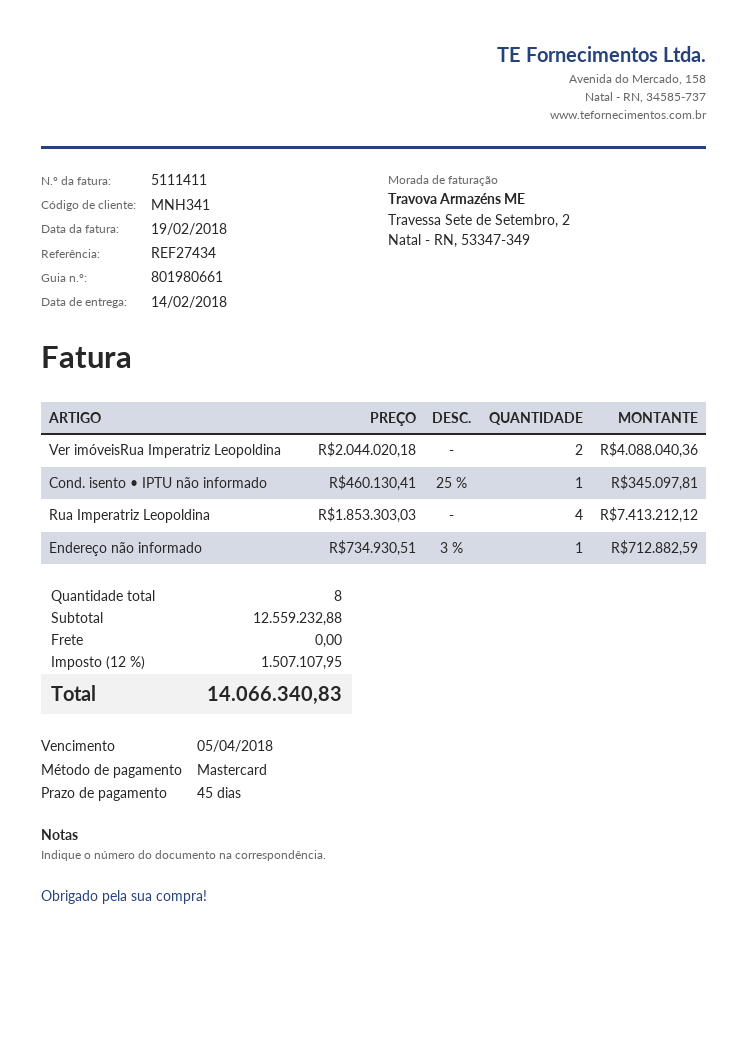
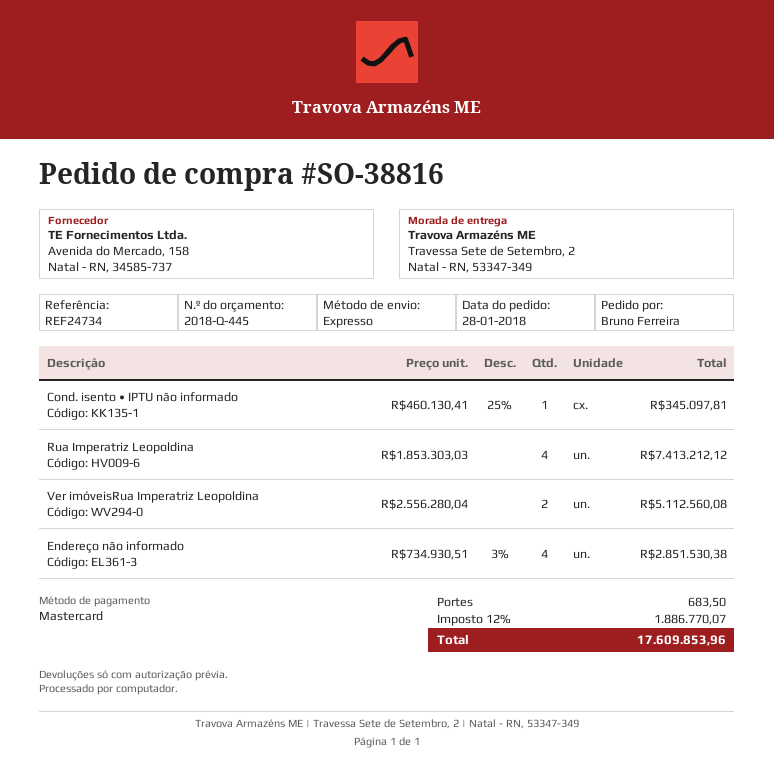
reference: REF27434 -> REF24734
Ver imóveisRua Imperatriz Leopoldina: 2 x 2044020.18 = 4088040.36 -> 2 x 2556280.04 = 5112560.08
Endereço não informado: 1 x 734930.51 - 3% = 712882.59 -> 4 x 734930.51 - 3% = 2851530.38
shipping: 0.00 -> 683.50
tax: 12% = 1507107.95 -> 12% = 1886770.07
total: 14066340.83 -> 17609853.96

